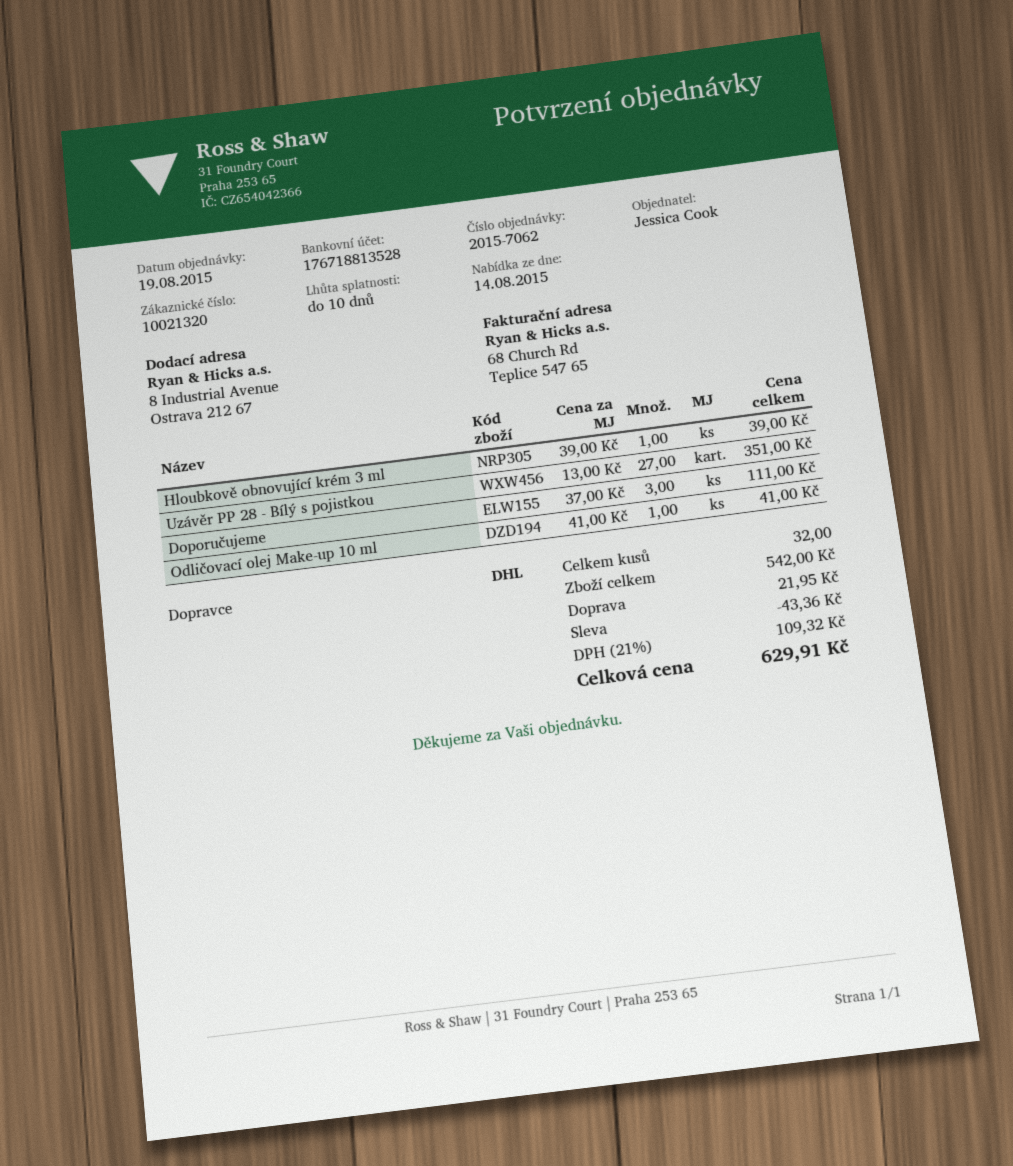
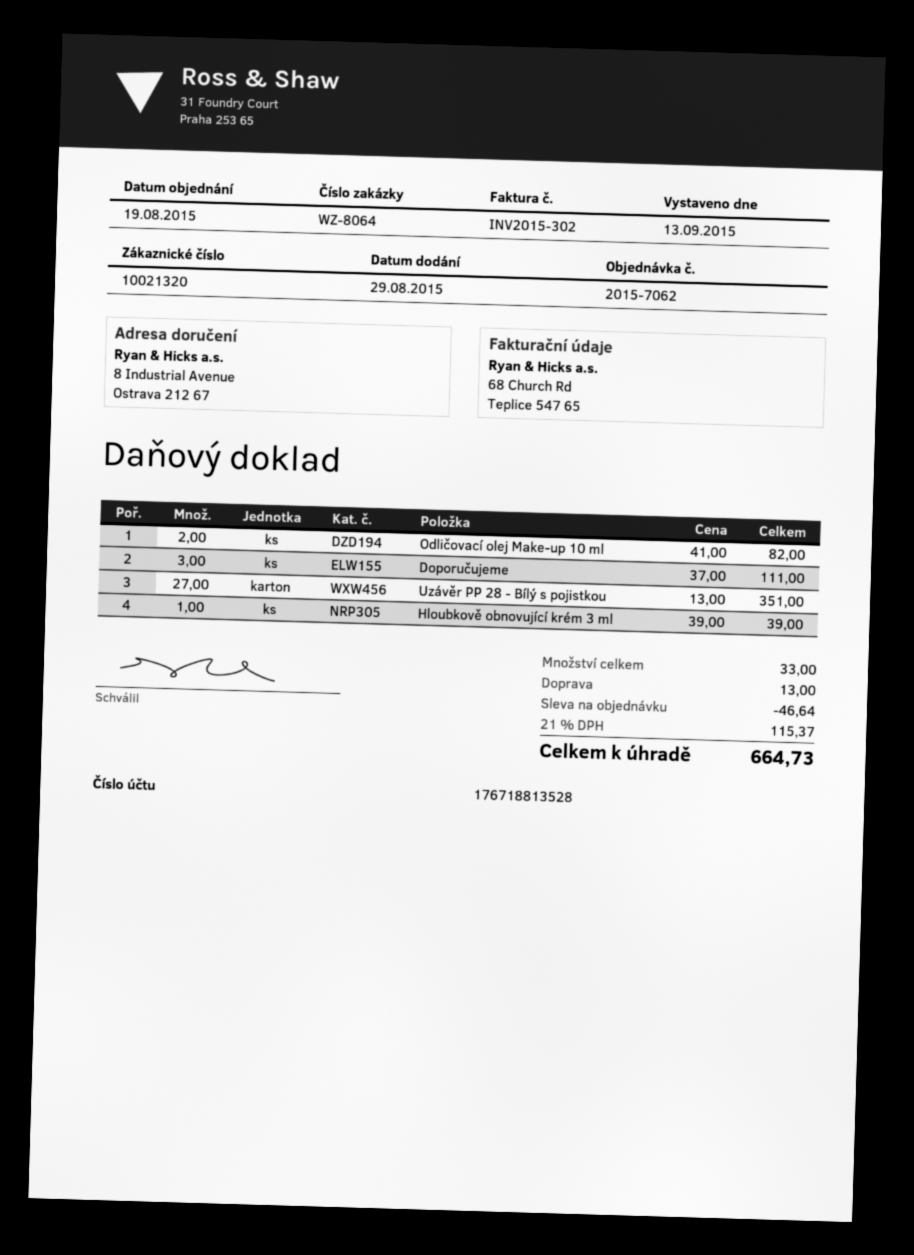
Odličovací olej Make-up 10 ml: 1 x 41.00 = 41.00 -> 2 x 41.00 = 82.00
total quantity: 32 -> 33
discount: 43.36 -> 46.64
shipping: 21.95 -> 13.00
tax: 21% = 109.32 -> 21% = 115.37
total: 629.91 -> 664.73

